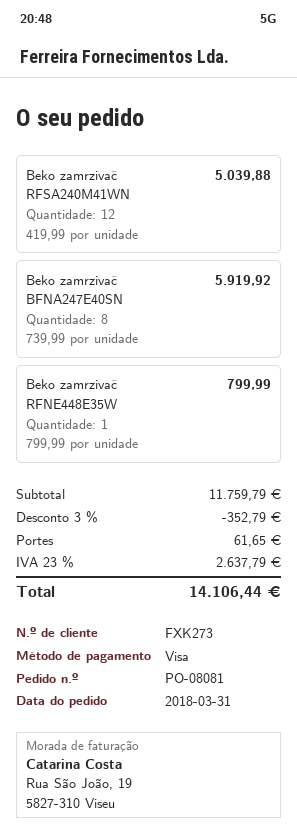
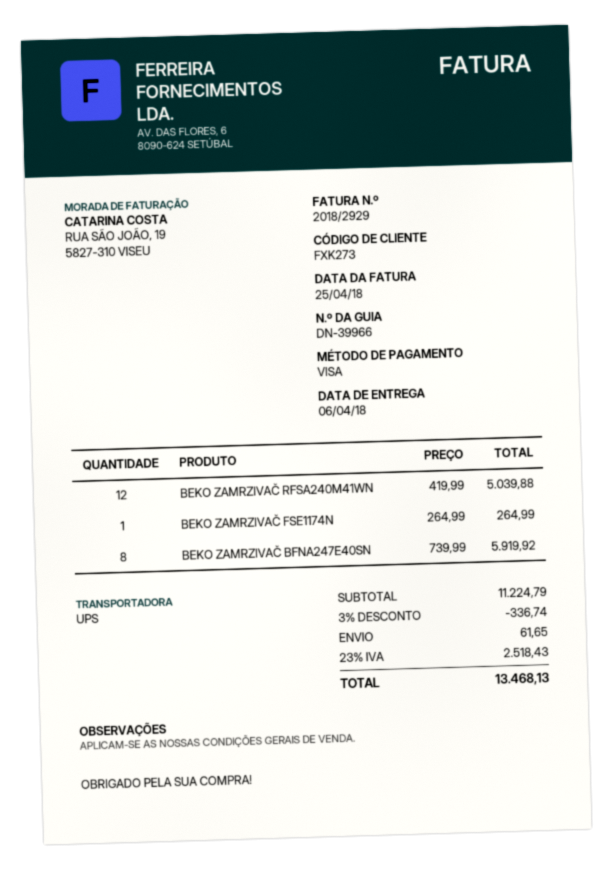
Beko zamrzivač RFNE448E35W: 1 x 799.99 = 799.99 -> none
BEKO ZAMRZIVAČ FSE1174N: none -> 1 x 264.99 = 264.99
subtotal: 11759.79 -> 11224.79
discount: 3% = 352.79 -> 3% = 336.74
tax: 23% = 2637.79 -> 23% = 2518.43
total: 14106.44 -> 13468.13

